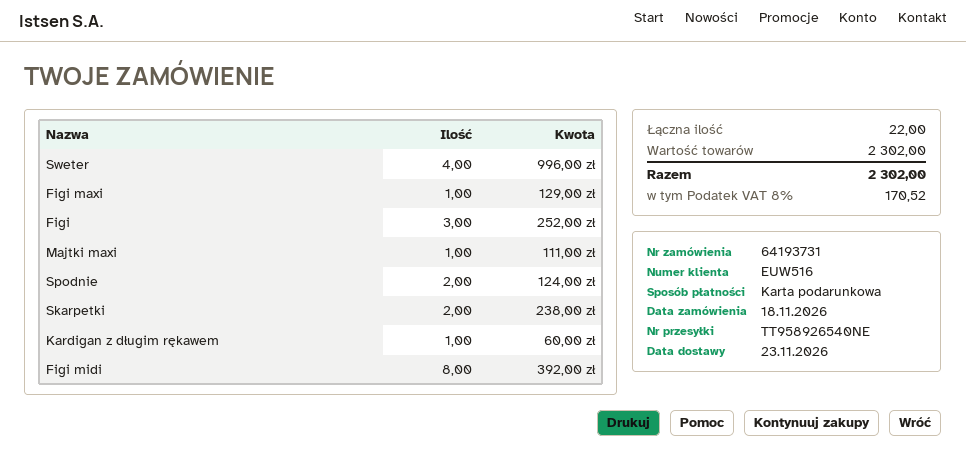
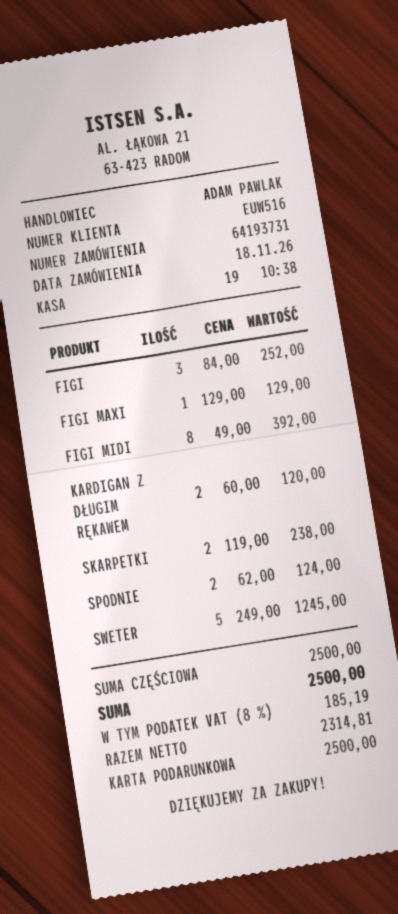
Sweter: 4 for 996.00 -> 5 for 1245.00
Majtki maxi: 1 for 111.00 -> none
Kardigan z długim rękawem: 1 for 60.00 -> 2 for 120.00
subtotal: 2302.00 -> 2500.00
tax: 8% = 170.52 -> 8% = 185.19
total: 2302.00 -> 2500.00

